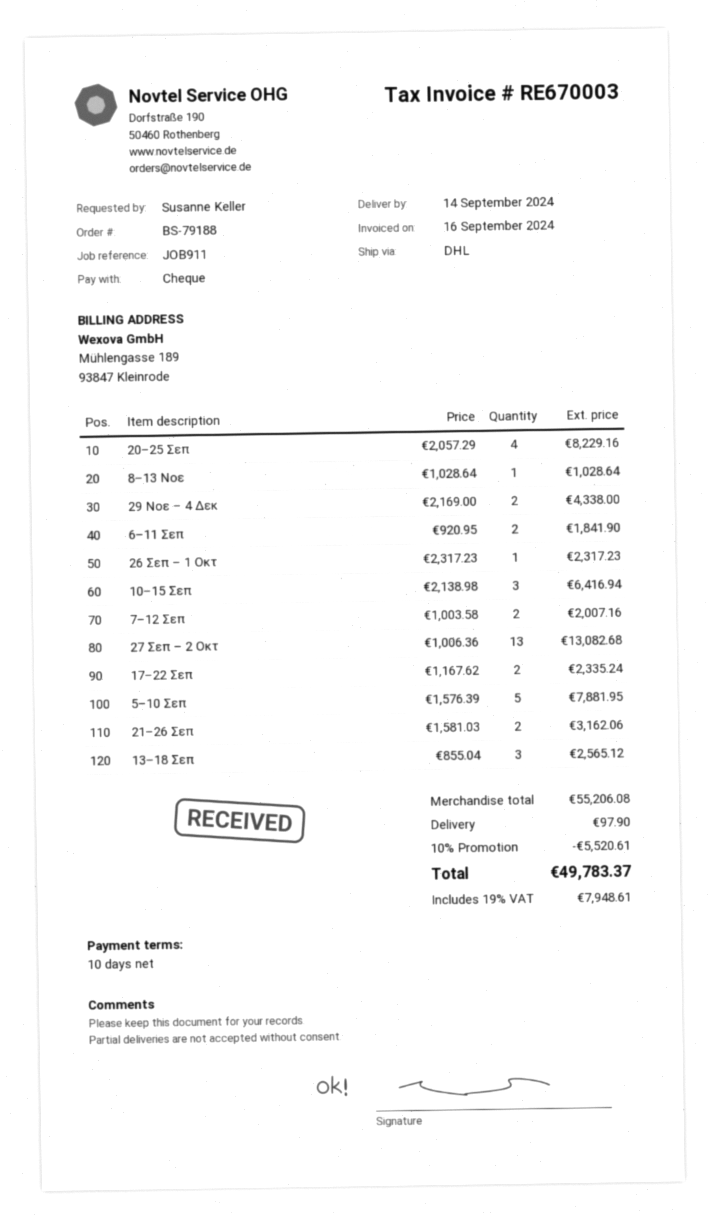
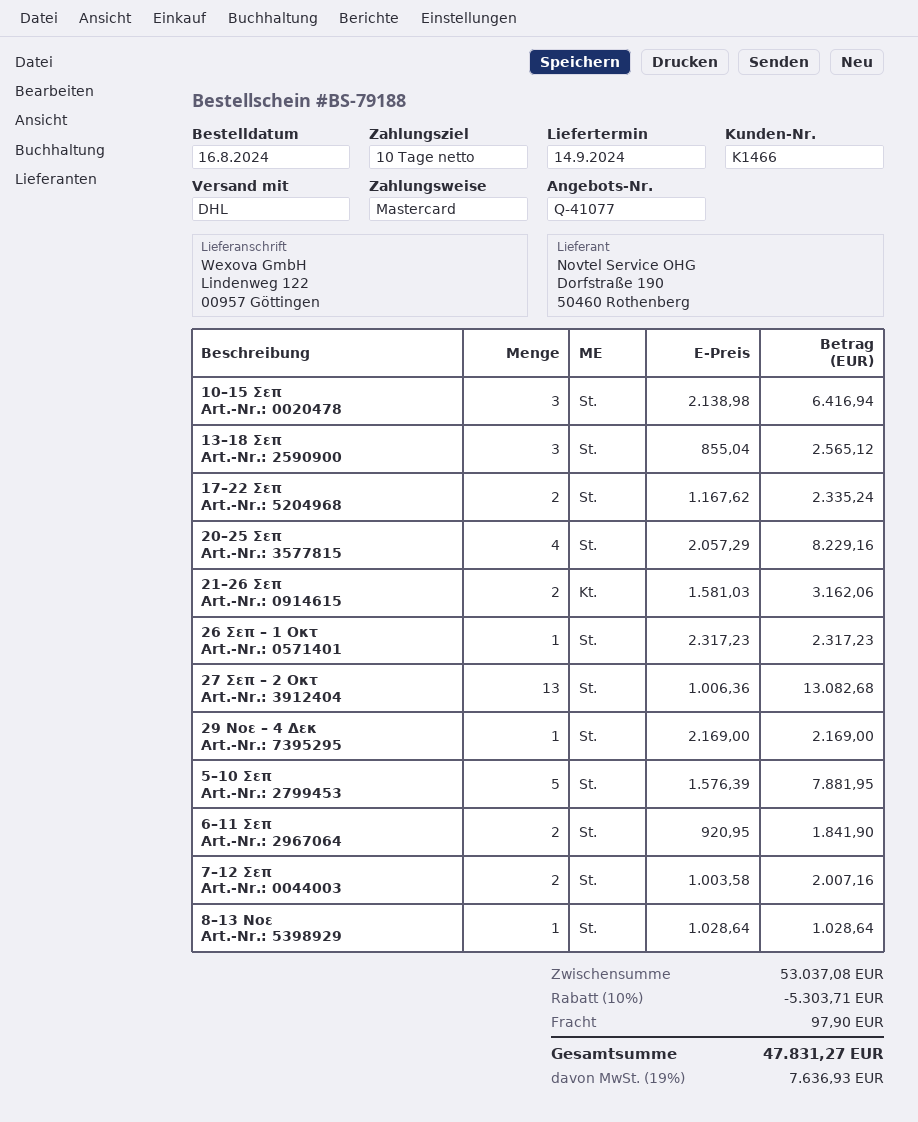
payment method: cheque -> Mastercard
29 Νοε – 4 Δεκ: 2 x 2169.00 = 4338.00 -> 1 x 2169.00 = 2169.00
subtotal: 55206.08 -> 53037.08
discount: 10% = 5520.61 -> 10% = 5303.71
tax: 19% = 7948.61 -> 19% = 7636.93
total: 49783.37 -> 47831.27

